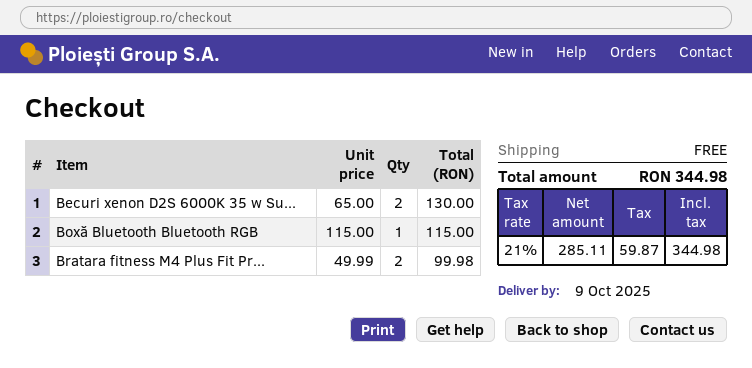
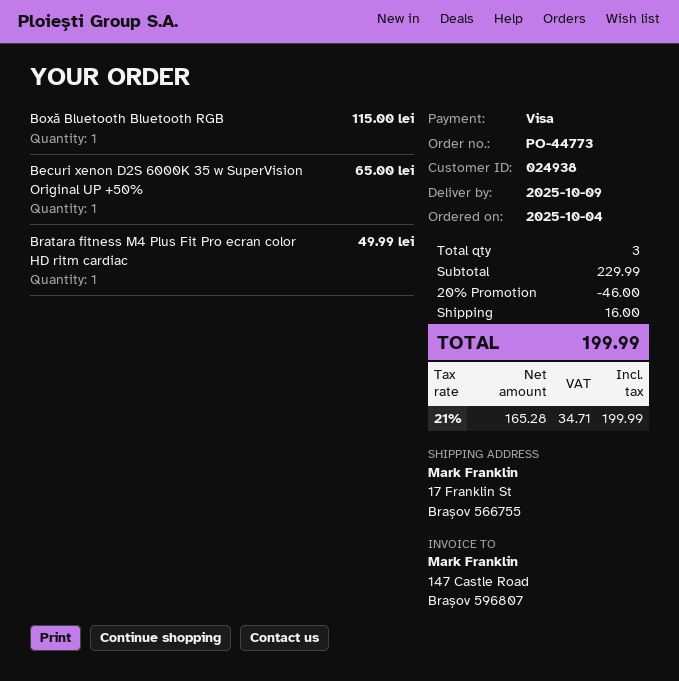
Becuri xenon D2S 6000K 35 w Su...: 2 for 130.00 -> 1 for 65.00
Bratara fitness M4 Plus Fit Pr...: 2 for 99.98 -> 1 for 49.99
discount: none -> 20% = 46.00
shipping: 0.00 -> 16.00
net: 285.11 -> 165.28
tax: 21% = 59.87 -> 21% = 34.71
total: 344.98 -> 199.99

